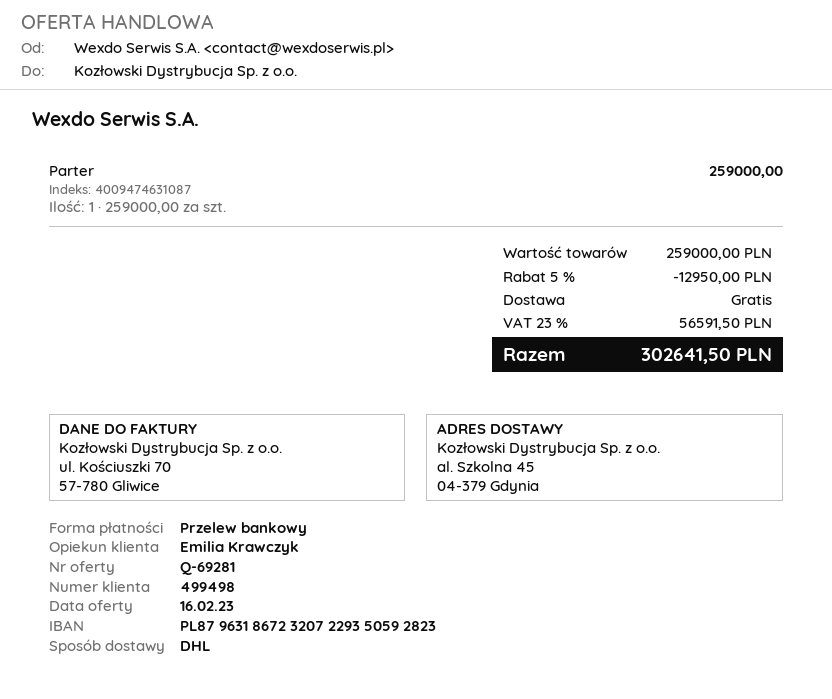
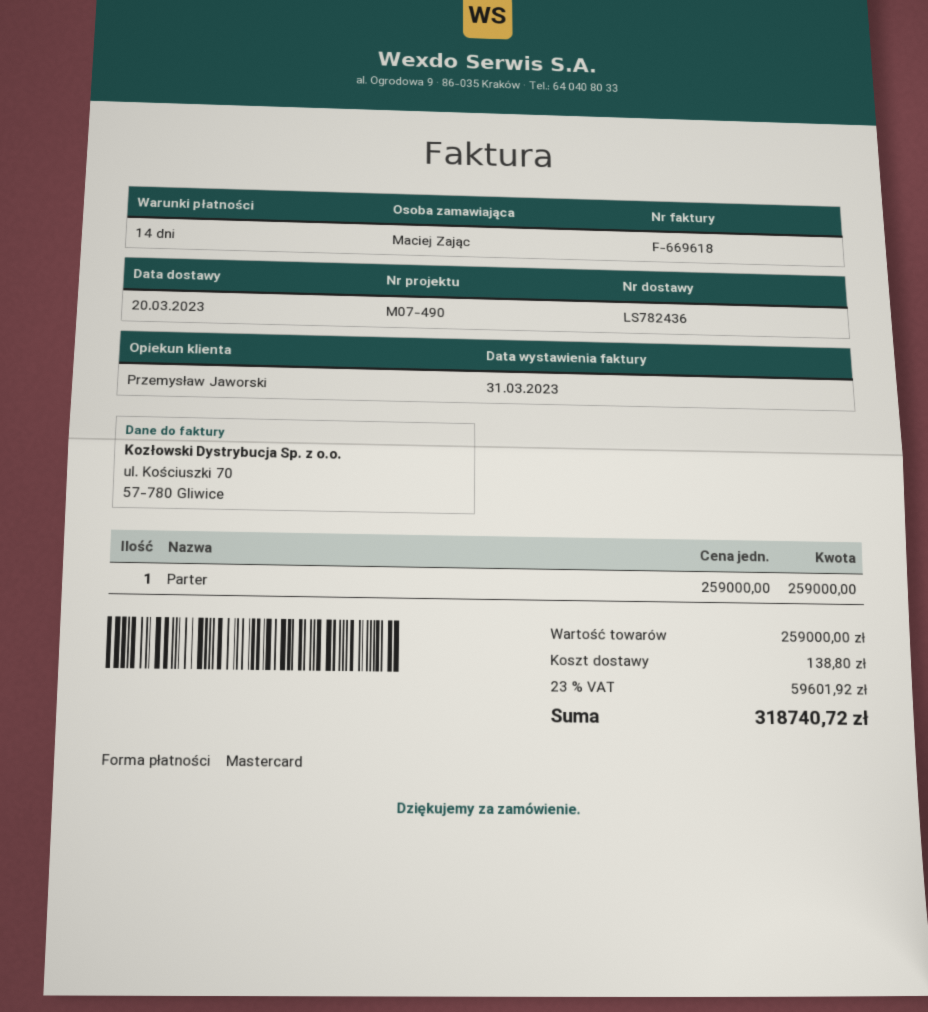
sales rep: Emilia Krawczyk -> Przemysław Jaworski
payment method: bank transfer -> Mastercard
discount: 5% = 12950.00 -> none
shipping: 0.00 -> 138.80
tax: 23% = 56591.50 -> 23% = 59601.92
total: 302641.50 -> 318740.72

